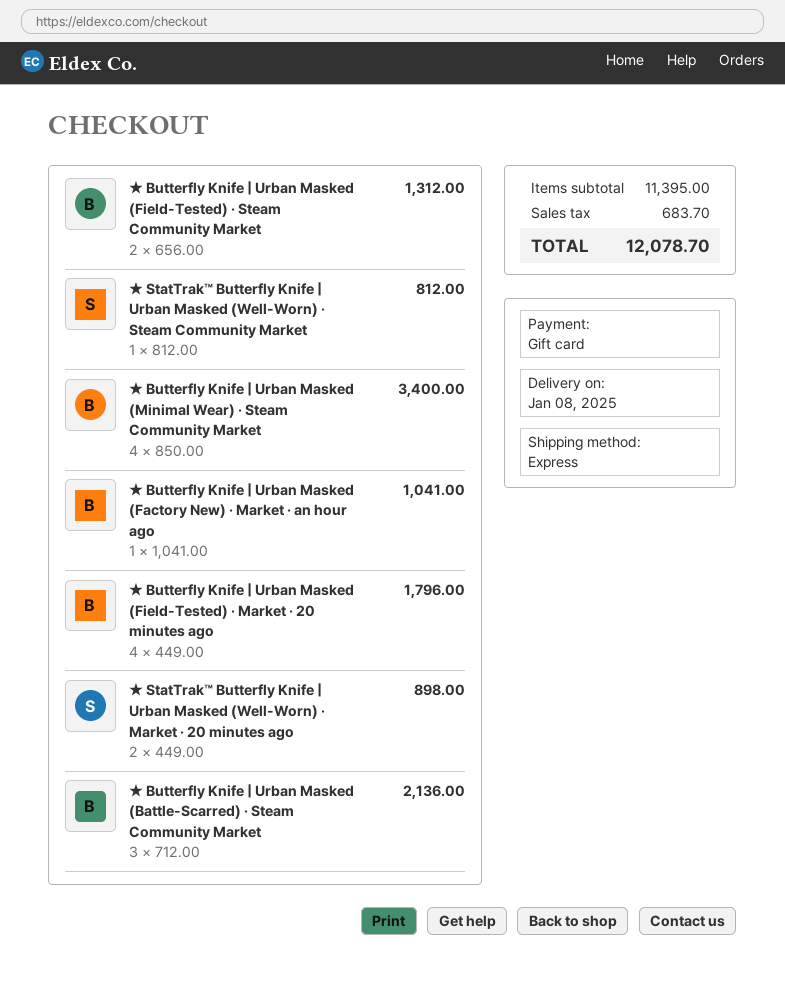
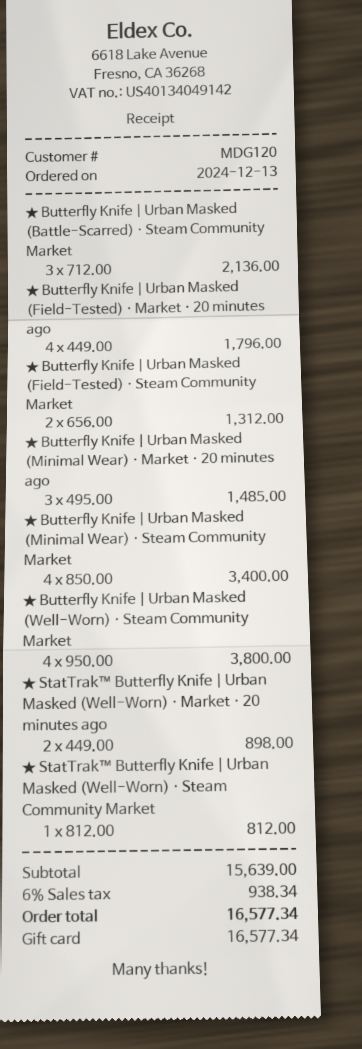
★ Butterfly Knife | Urban Masked (Factory New) · Market · an hour ago: 1 x 1041.00 = 1041.00 -> none
★ Butterfly Knife | Urban Masked (Minimal Wear) · Market · 20 minutes ago: none -> 3 x 495.00 = 1485.00
★ Butterfly Knife | Urban Masked (Well-Worn) · Steam Community Market: none -> 4 x 950.00 = 3800.00
subtotal: 11395.00 -> 15639.00
tax: 683.70 -> 938.34
total: 12078.70 -> 16577.34

